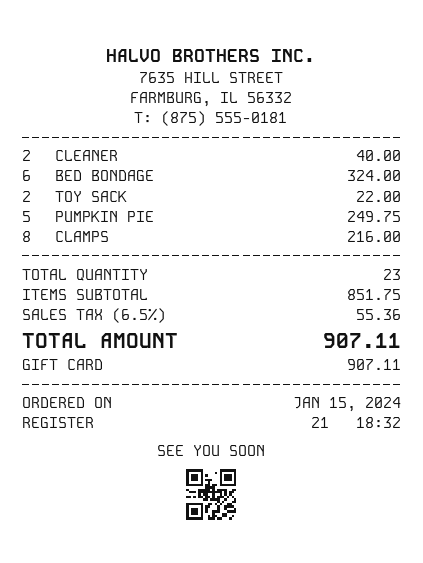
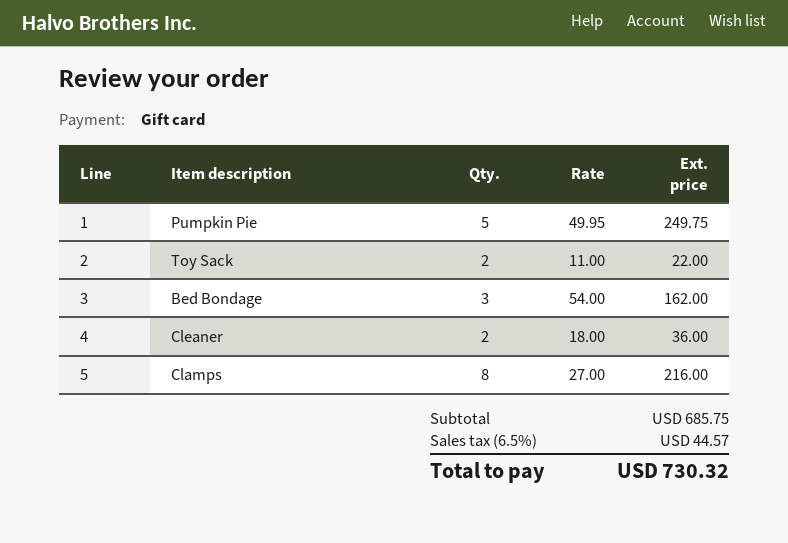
CLEANER: 2 for 40.00 -> 2 for 36.00
BED BONDAGE: 6 for 324.00 -> 3 for 162.00
subtotal: 851.75 -> 685.75
tax: 6.5% = 55.36 -> 6.5% = 44.57
total: 907.11 -> 730.32

